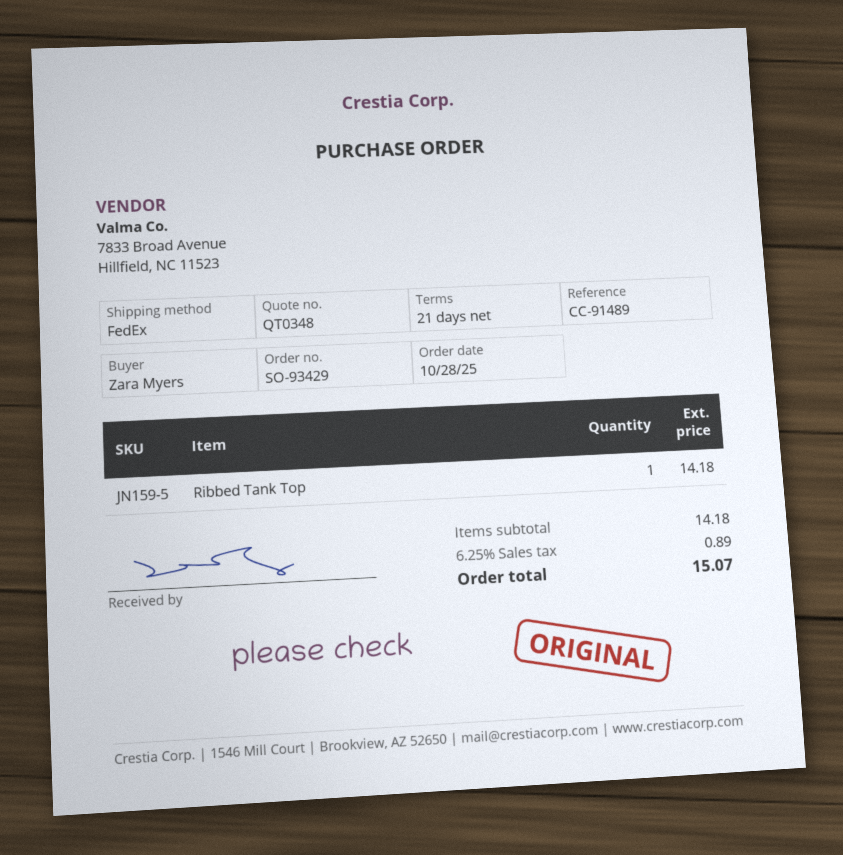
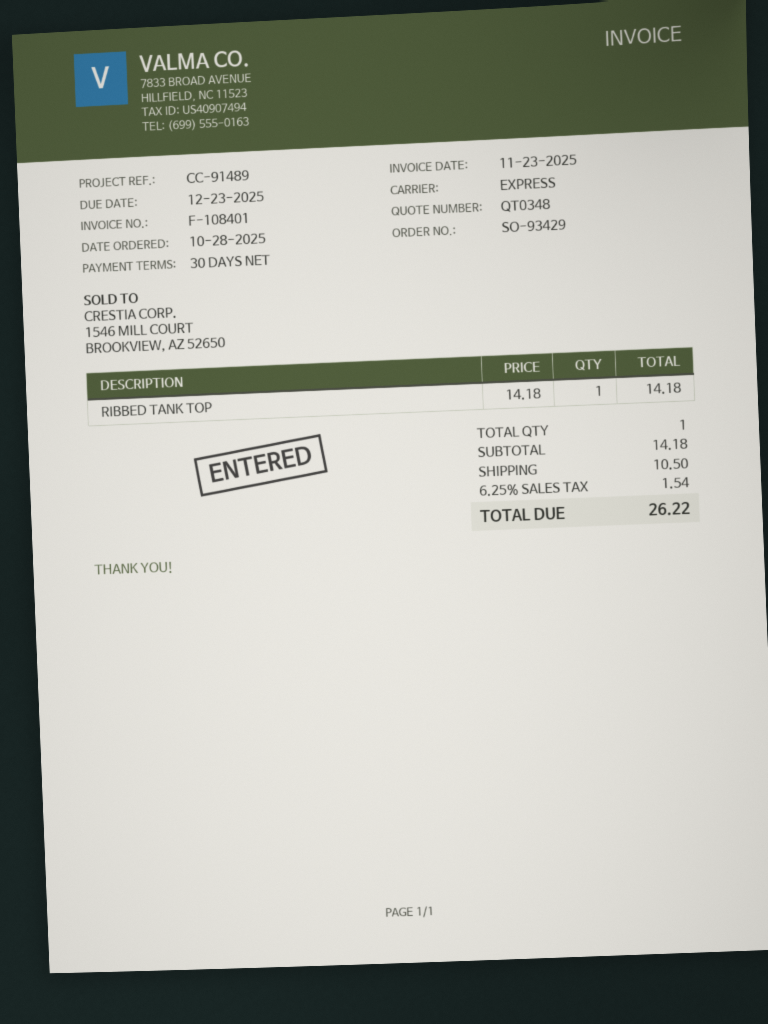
payment terms: 21 days -> 30 days
shipping method: FedEx -> express
shipping: none -> 10.50
tax: 6.25% = 0.89 -> 6.25% = 1.54
total: 15.07 -> 26.22

